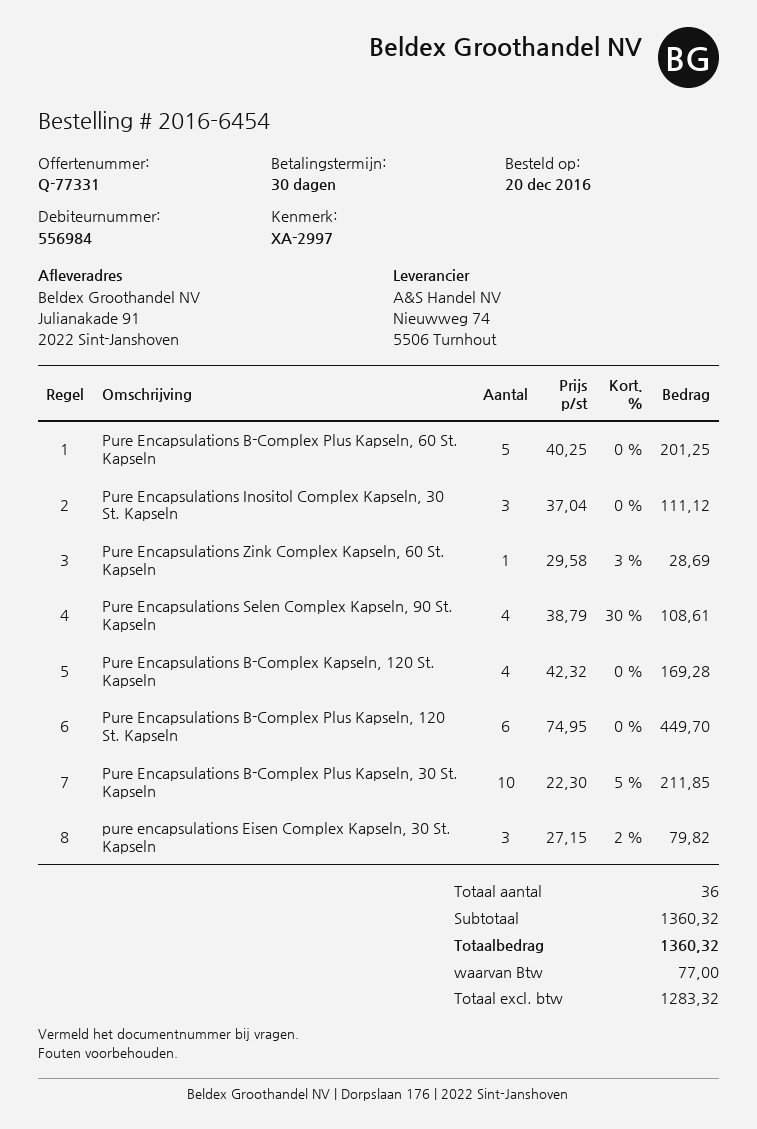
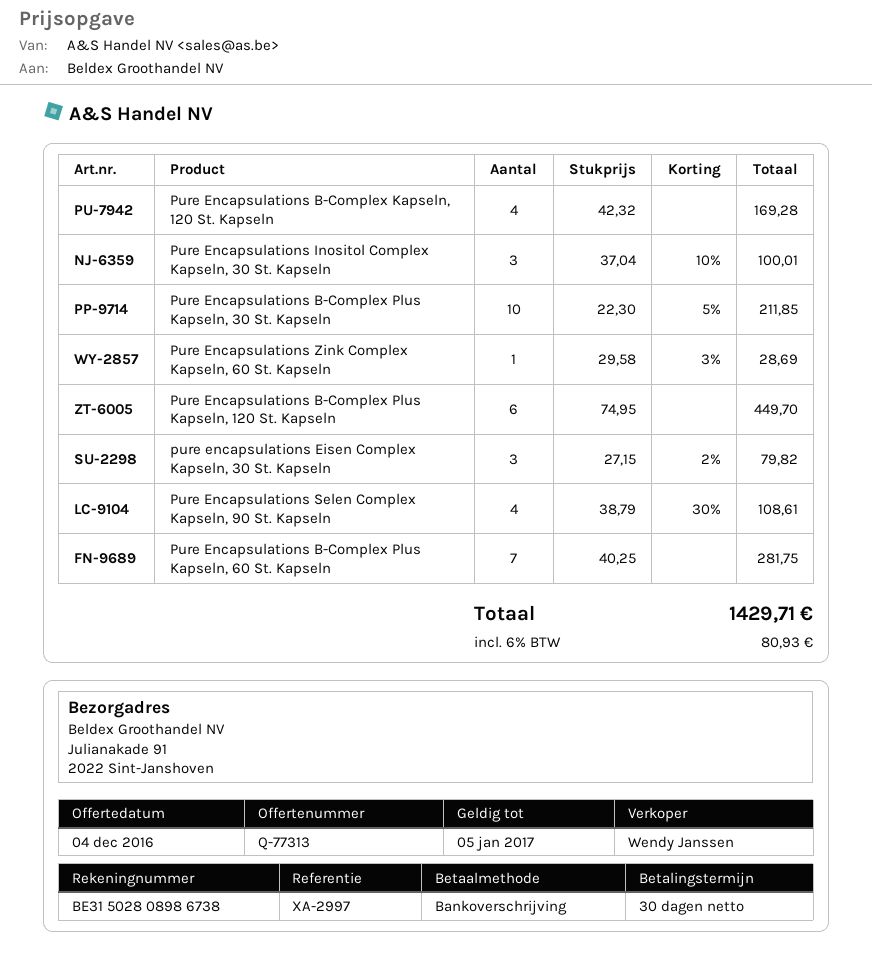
quote number: Q-77331 -> Q-77313
Pure Encapsulations B-Complex Plus Kapseln, 60 St. Kapseln: 5 x 40.25 = 201.25 -> 7 x 40.25 = 281.75
Pure Encapsulations Inositol Complex Kapseln, 30 St. Kapseln: 3 x 37.04 = 111.12 -> 3 x 37.04 - 10% = 100.01
tax: 77.00 -> 80.93
total: 1360.32 -> 1429.71

